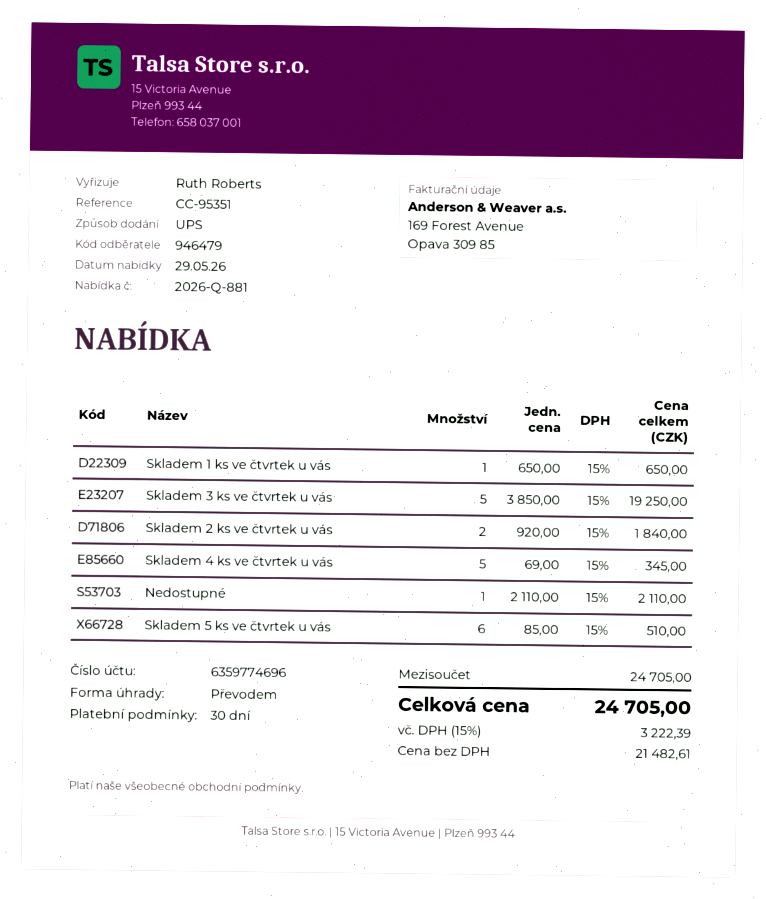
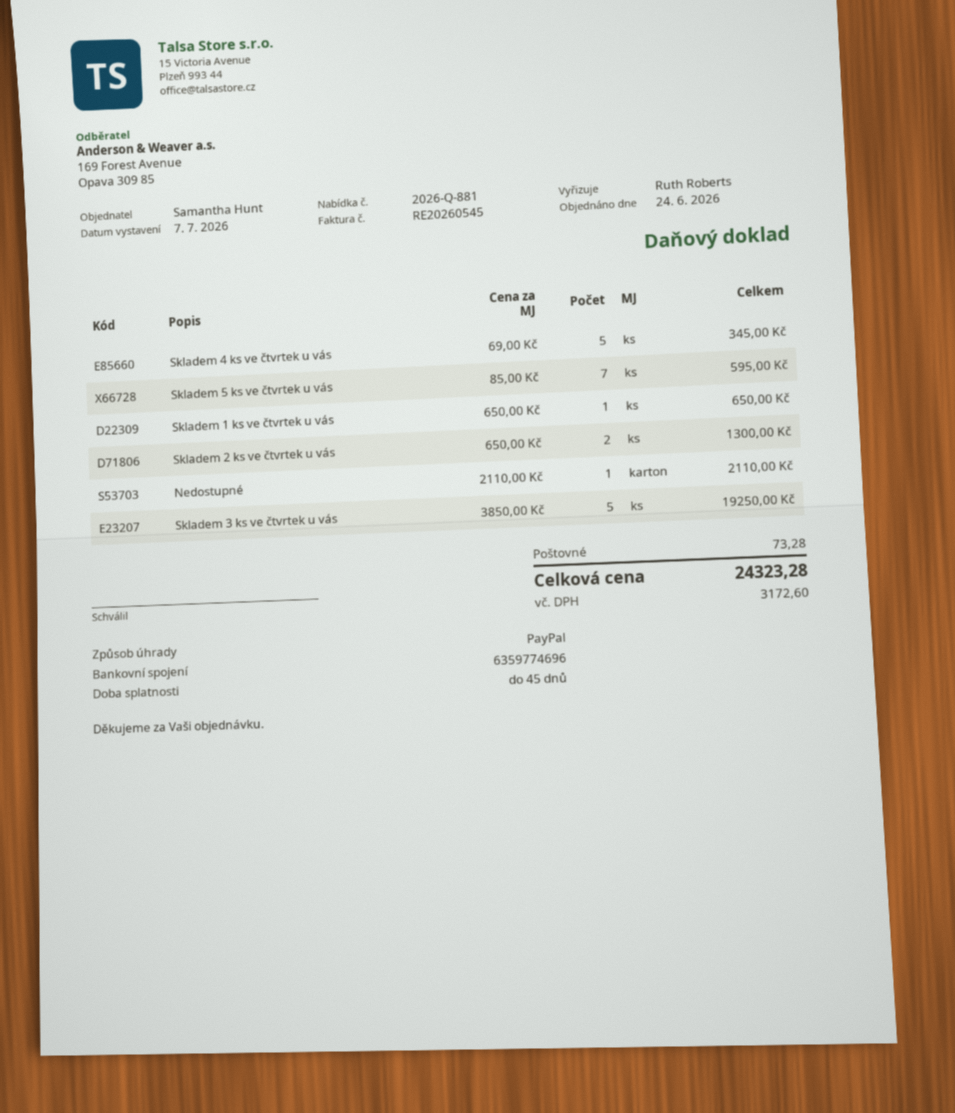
payment terms: 30 days -> 45 days
payment method: bank transfer -> PayPal
Skladem 2 ks ve čtvrtek u vás: 2 x 920.00 = 1840.00 -> 2 x 650.00 = 1300.00
Skladem 5 ks ve čtvrtek u vás: 6 x 85.00 = 510.00 -> 7 x 85.00 = 595.00
shipping: none -> 73.28
tax: 3222.39 -> 3172.60
total: 24705.00 -> 24323.28

